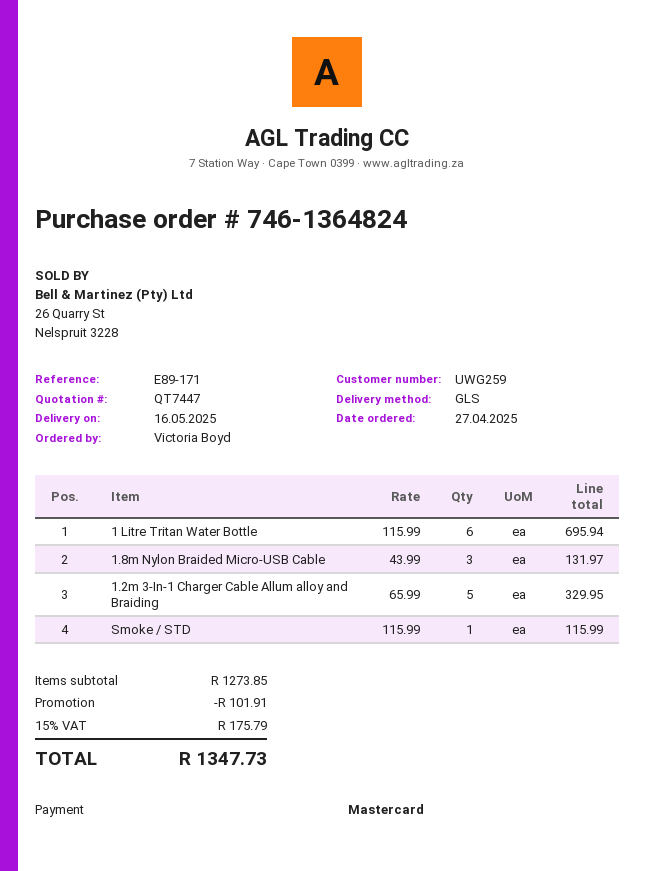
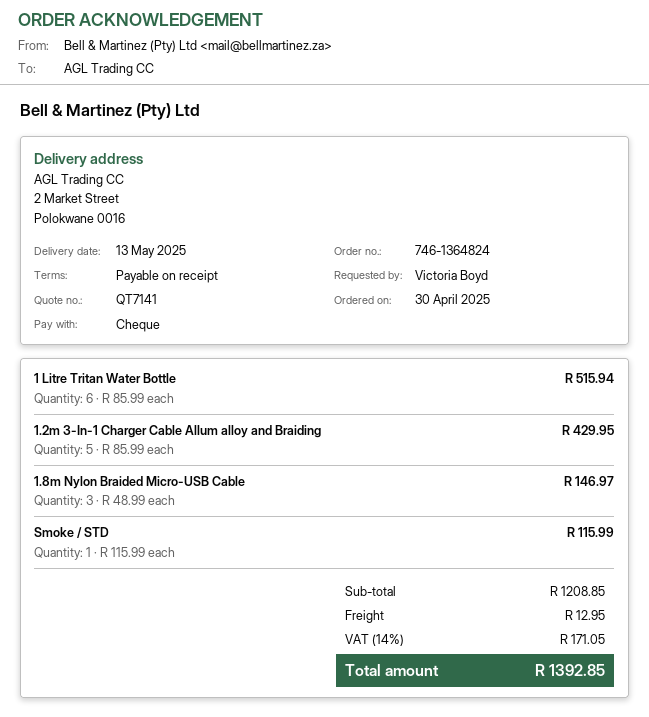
quote number: QT7447 -> QT7141
order date: 2025-04-27 -> 2025-04-30
delivery date: 2025-05-16 -> 2025-05-13
payment method: Mastercard -> cheque
1 Litre Tritan Water Bottle: 6 x 115.99 = 695.94 -> 6 x 85.99 = 515.94
1.8m Nylon Braided Micro-USB Cable: 3 x 43.99 = 131.97 -> 3 x 48.99 = 146.97
1.2m 3-In-1 Charger Cable Allum alloy and Braiding: 5 x 65.99 = 329.95 -> 5 x 85.99 = 429.95
subtotal: 1273.85 -> 1208.85
discount: 101.91 -> none
shipping: none -> 12.95
tax: 15% = 175.79 -> 14% = 171.05
total: 1347.73 -> 1392.85

